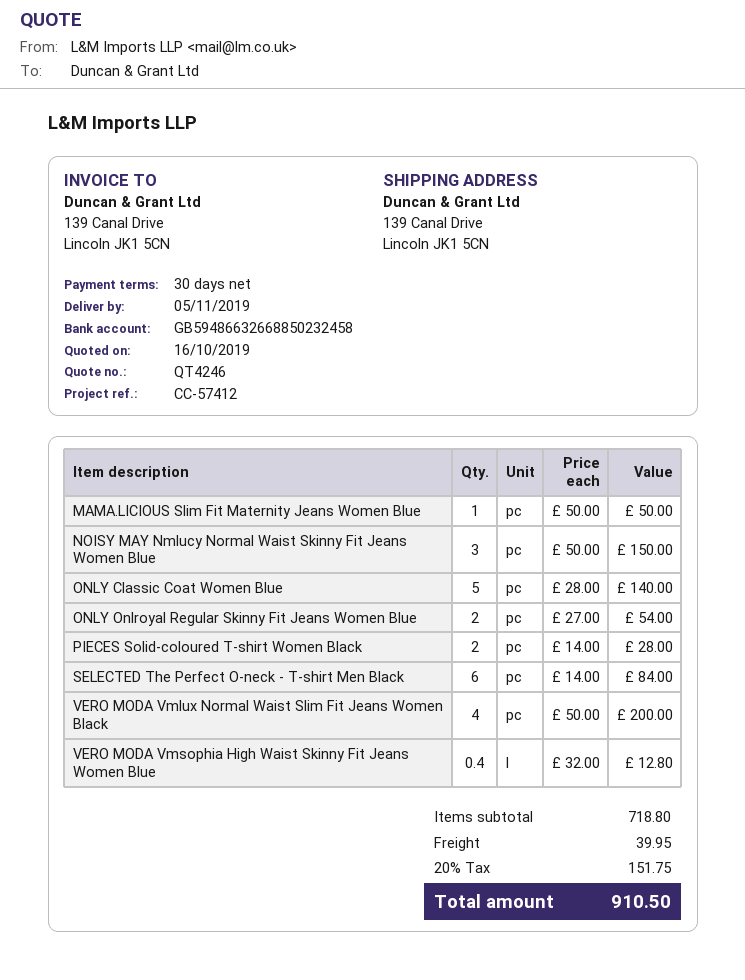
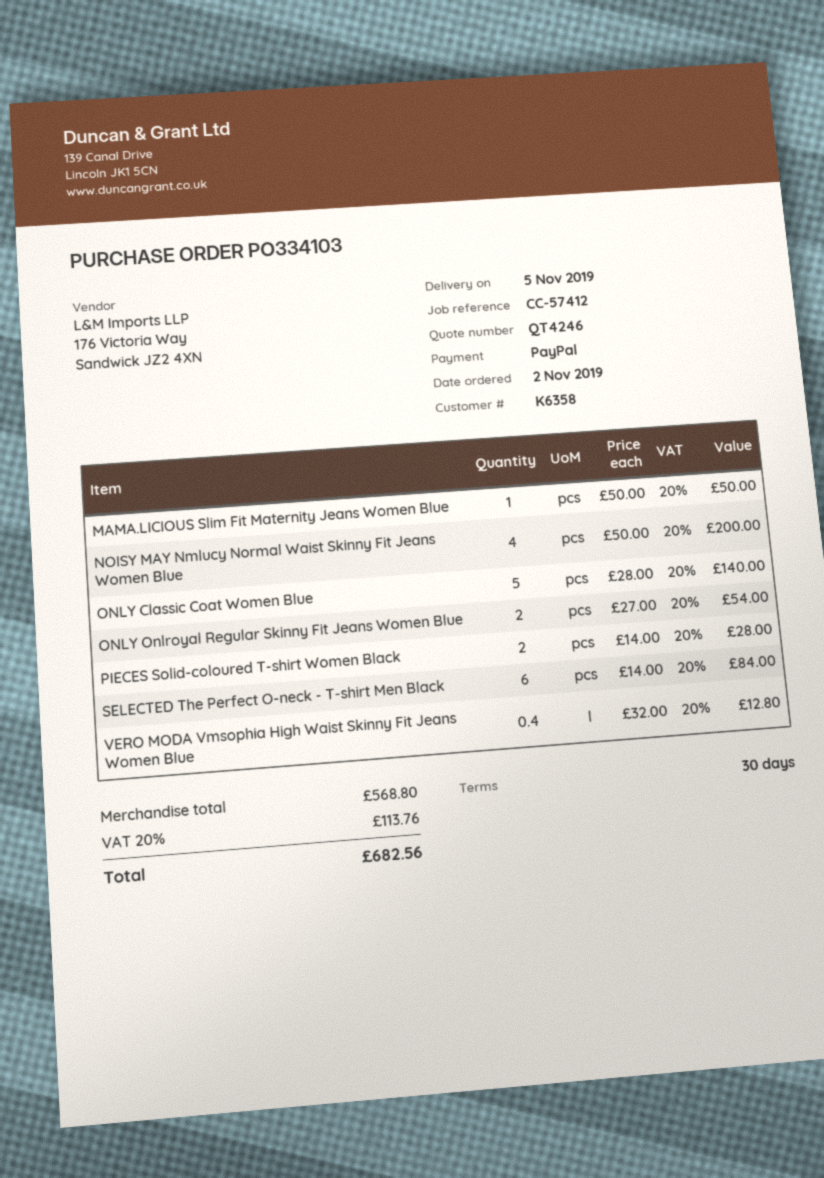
NOISY MAY Nmlucy Normal Waist Skinny Fit Jeans Women Blue: 3 x 50.00 = 150.00 -> 4 x 50.00 = 200.00
VERO MODA Vmlux Normal Waist Slim Fit Jeans Women Black: 4 x 50.00 = 200.00 -> none
subtotal: 718.80 -> 568.80
shipping: 39.95 -> none
tax: 20% = 151.75 -> 20% = 113.76
total: 910.50 -> 682.56

